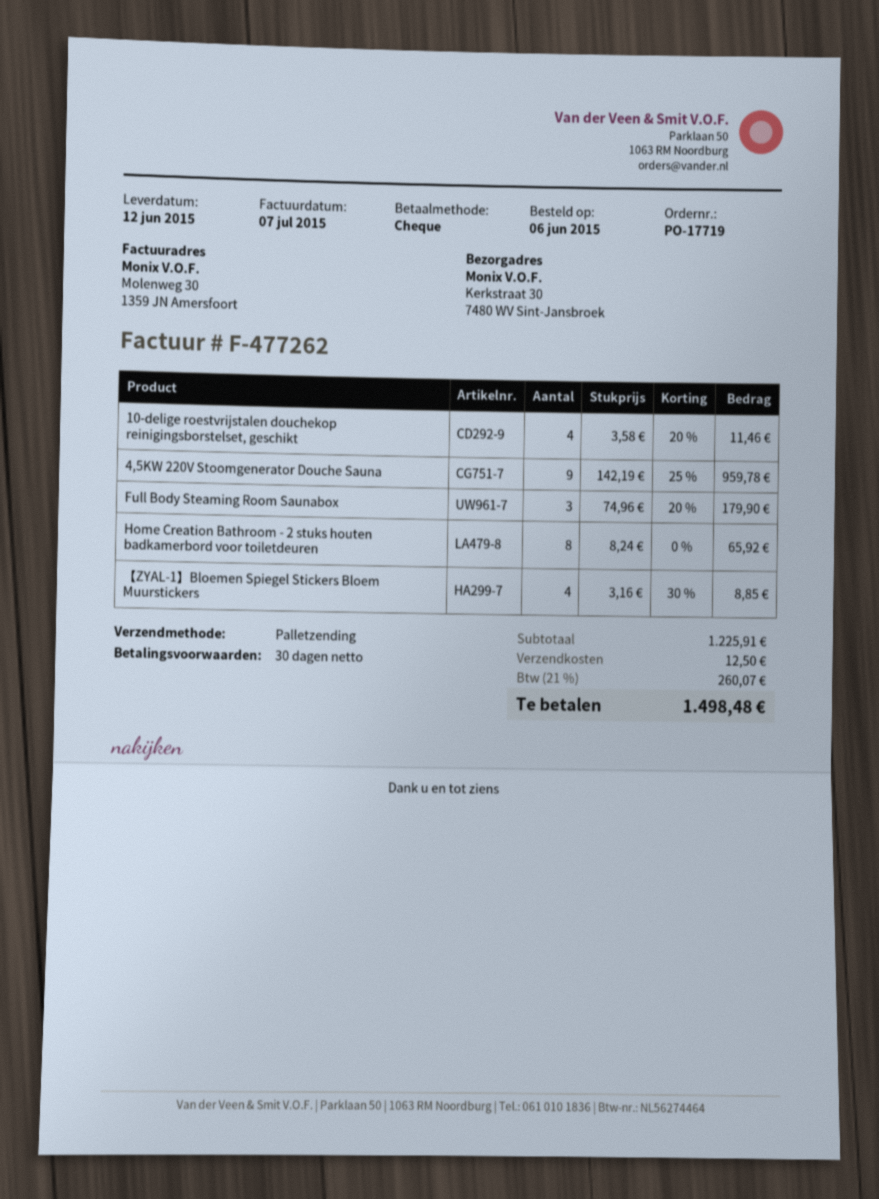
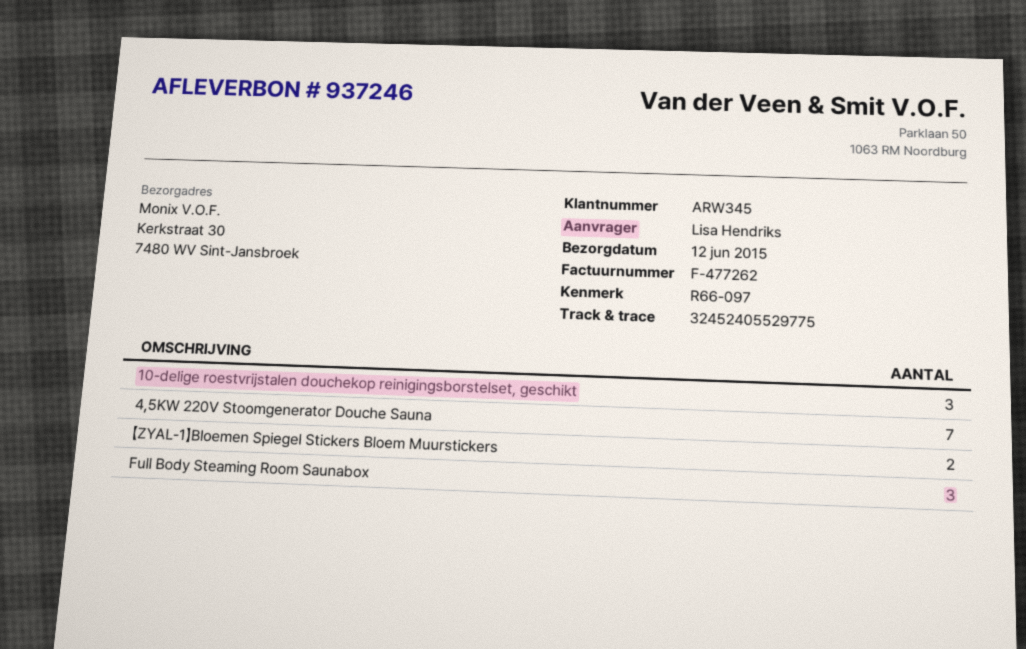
10-delige roestvrijstalen douchekop reinigingsborstelset, geschikt: 4 -> 3
4,5KW 220V Stoomgenerator Douche Sauna: 9 -> 7
Home Creation Bathroom - 2 stuks houten badkamerbord voor toiletdeuren: 8 -> none
【ZYAL-1】Bloemen Spiegel Stickers Bloem Muurstickers: 4 -> 2

